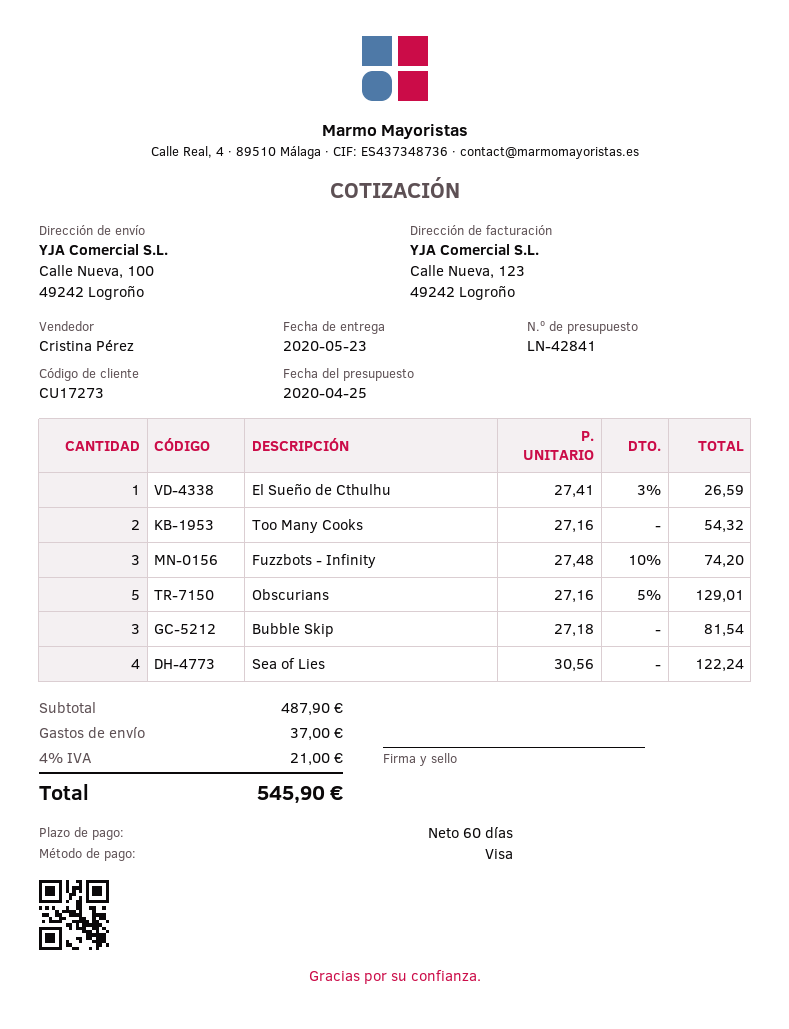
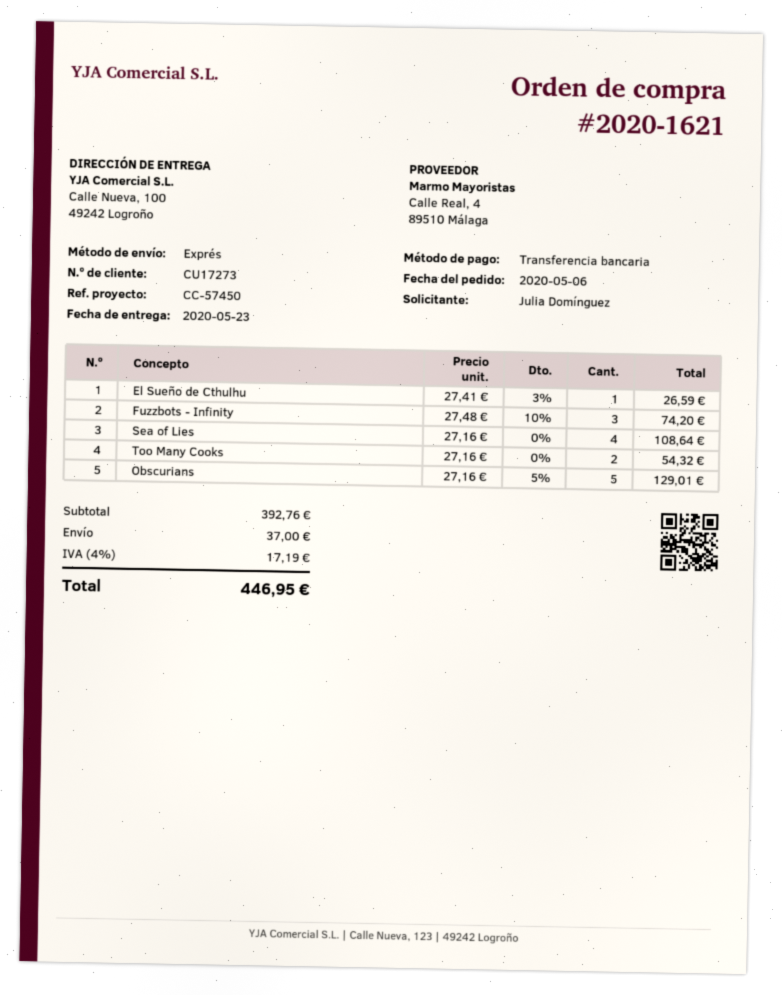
payment method: Visa -> bank transfer
Bubble Skip: 3 x 27.18 = 81.54 -> none
Sea of Lies: 4 x 30.56 = 122.24 -> 4 x 27.16 = 108.64
subtotal: 487.90 -> 392.76
tax: 4% = 21.00 -> 4% = 17.19
total: 545.90 -> 446.95

